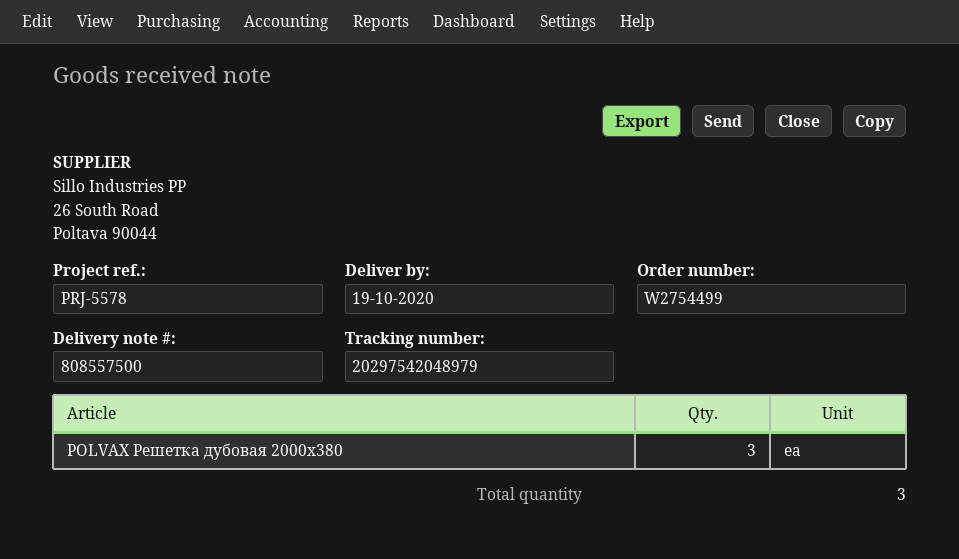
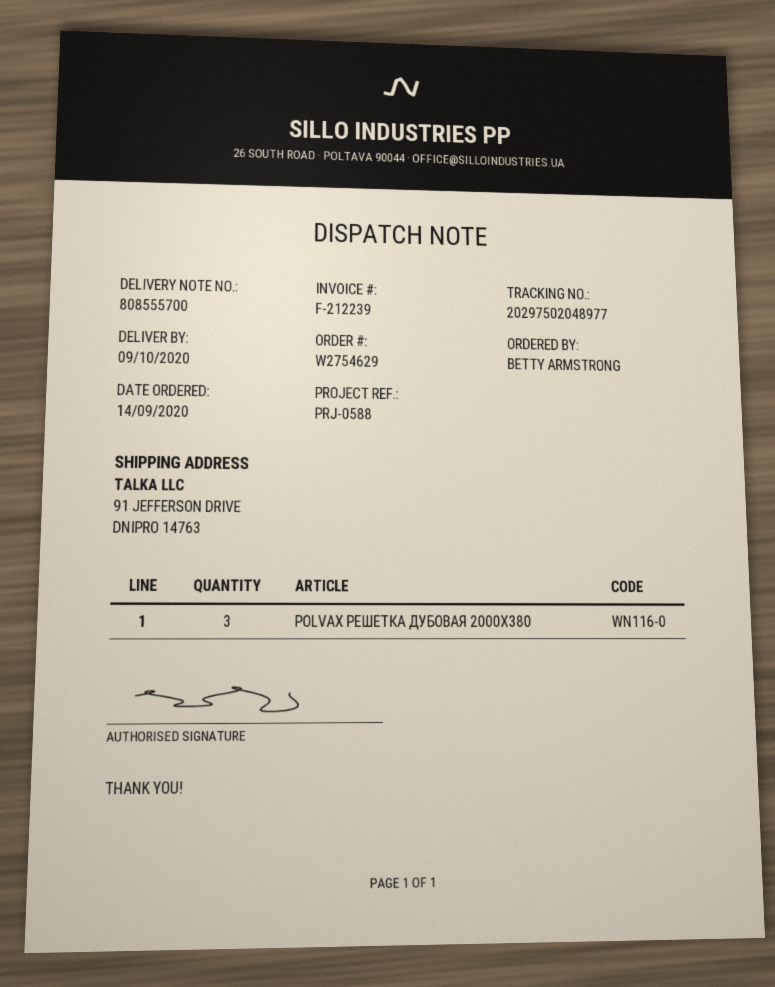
order number: W2754499 -> W2754629
delivery note number: 808557500 -> 808555700
delivery date: 2020-10-19 -> 2020-10-09
reference: PRJ-5578 -> PRJ-0588
tracking number: 20297542048979 -> 20297502048977

